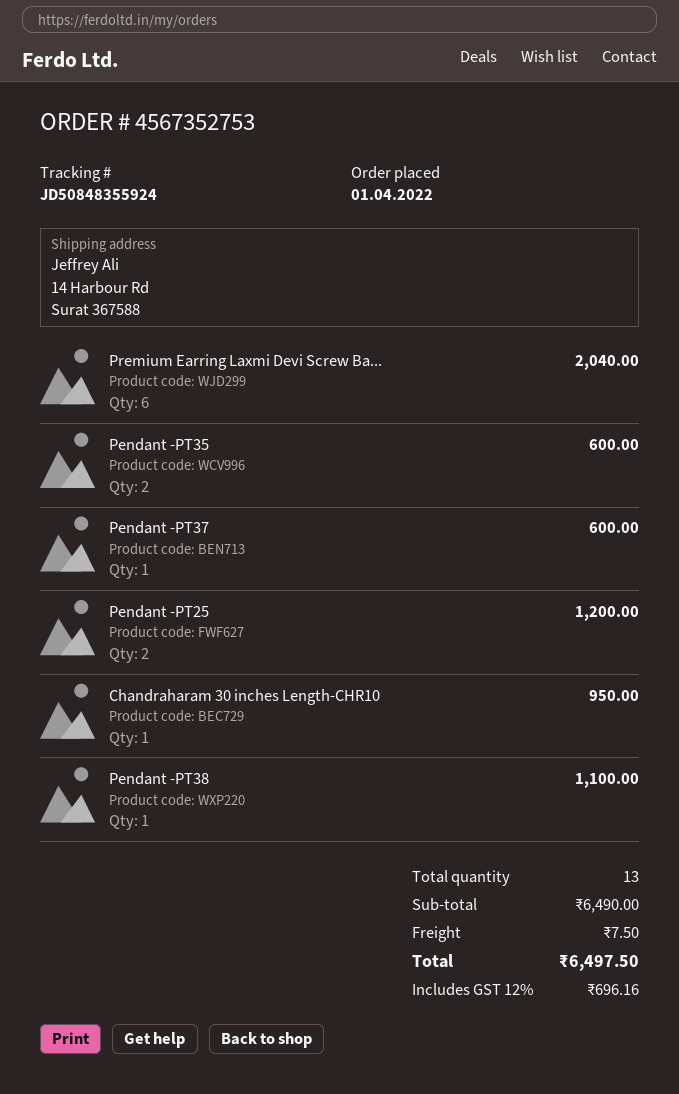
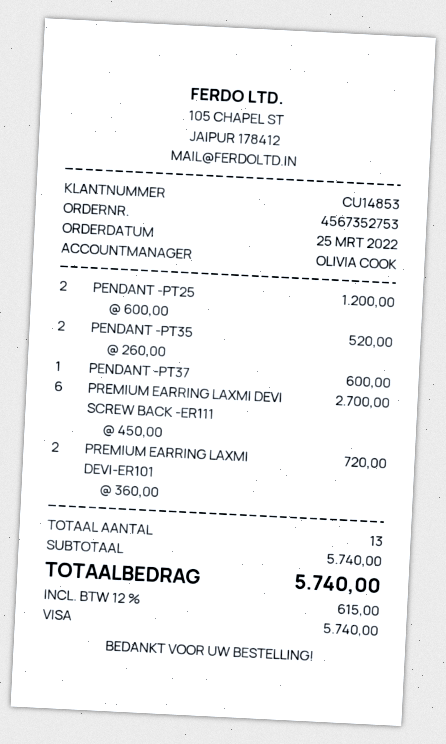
order date: 2022-04-01 -> 2022-03-25
Premium Earring Laxmi Devi Screw Ba...: 6 for 2040.00 -> 6 for 2700.00
Pendant -PT35: 2 for 600.00 -> 2 for 520.00
Chandraharam 30 inches Length-CHR10: 1 for 950.00 -> none
Pendant -PT38: 1 for 1100.00 -> none
PREMIUM EARRING LAXMI DEVI-ER101: none -> 2 for 720.00
subtotal: 6490.00 -> 5740.00
shipping: 7.50 -> none
tax: 12% = 696.16 -> 12% = 615.00
total: 6497.50 -> 5740.00

